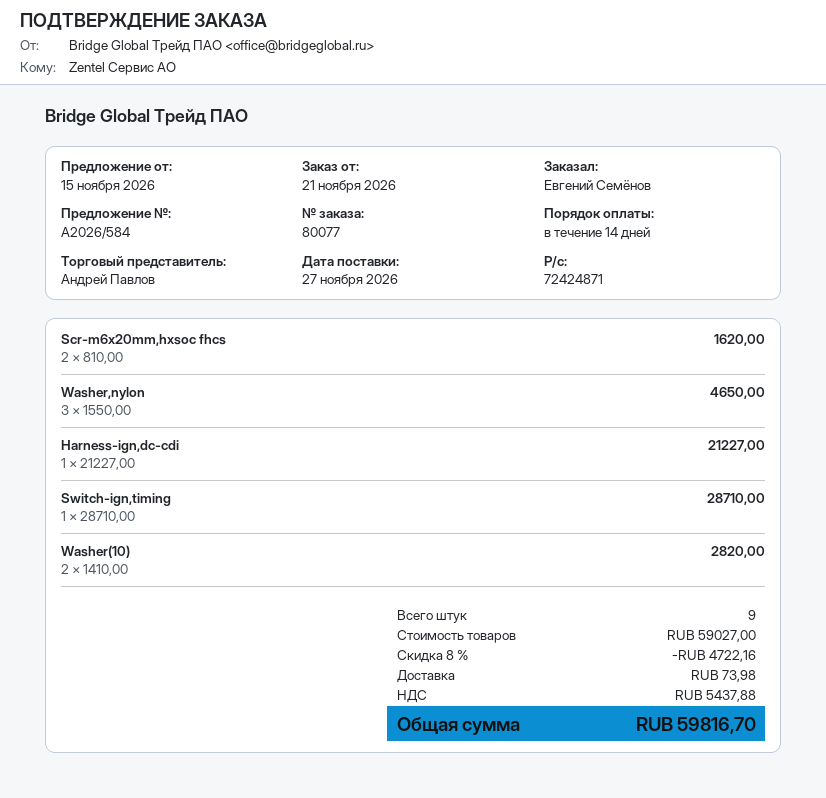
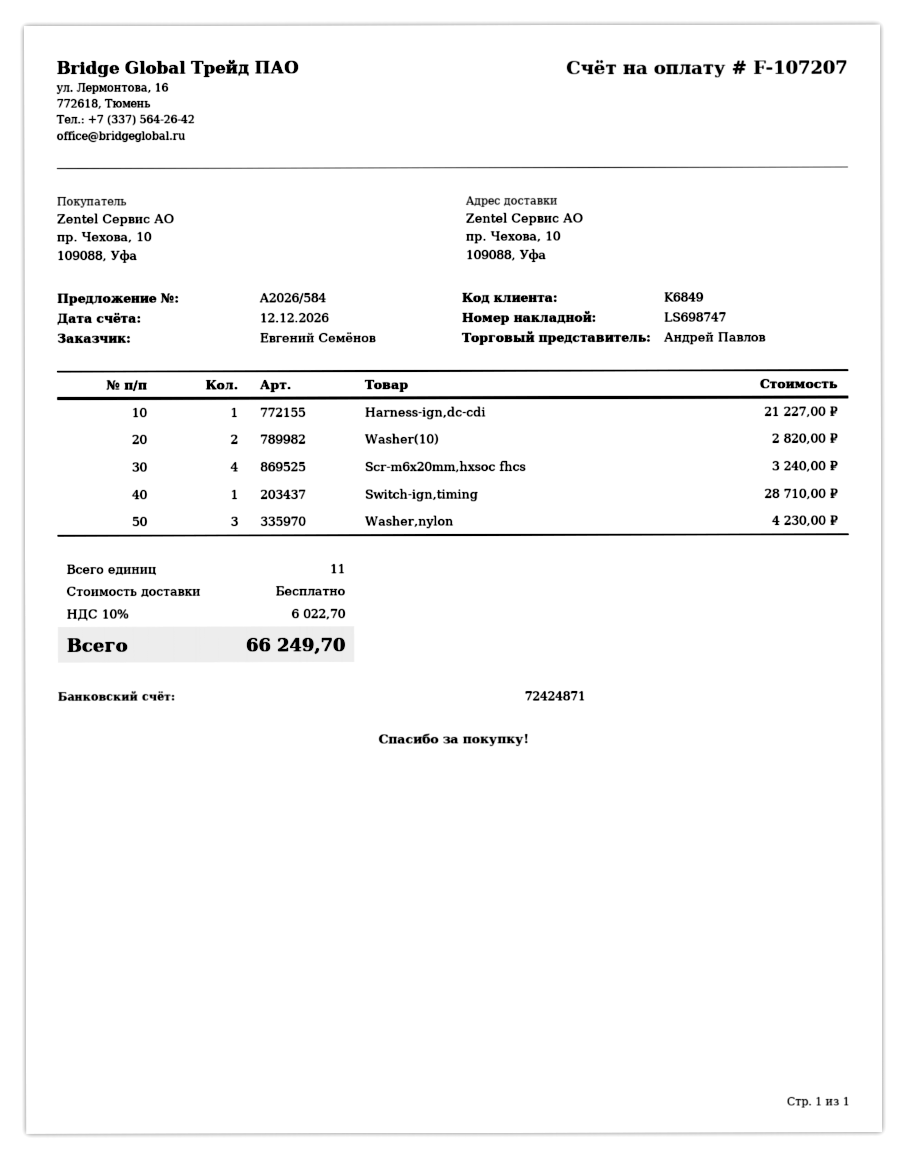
Scr-m6x20mm,hxsoc fhcs: 2 for 1620.00 -> 4 for 3240.00
Washer,nylon: 3 for 4650.00 -> 3 for 4230.00
total quantity: 9 -> 11
discount: 8% = 4722.16 -> none
shipping: 73.98 -> 0.00
tax: 5437.88 -> 6022.70
total: 59816.70 -> 66249.70

